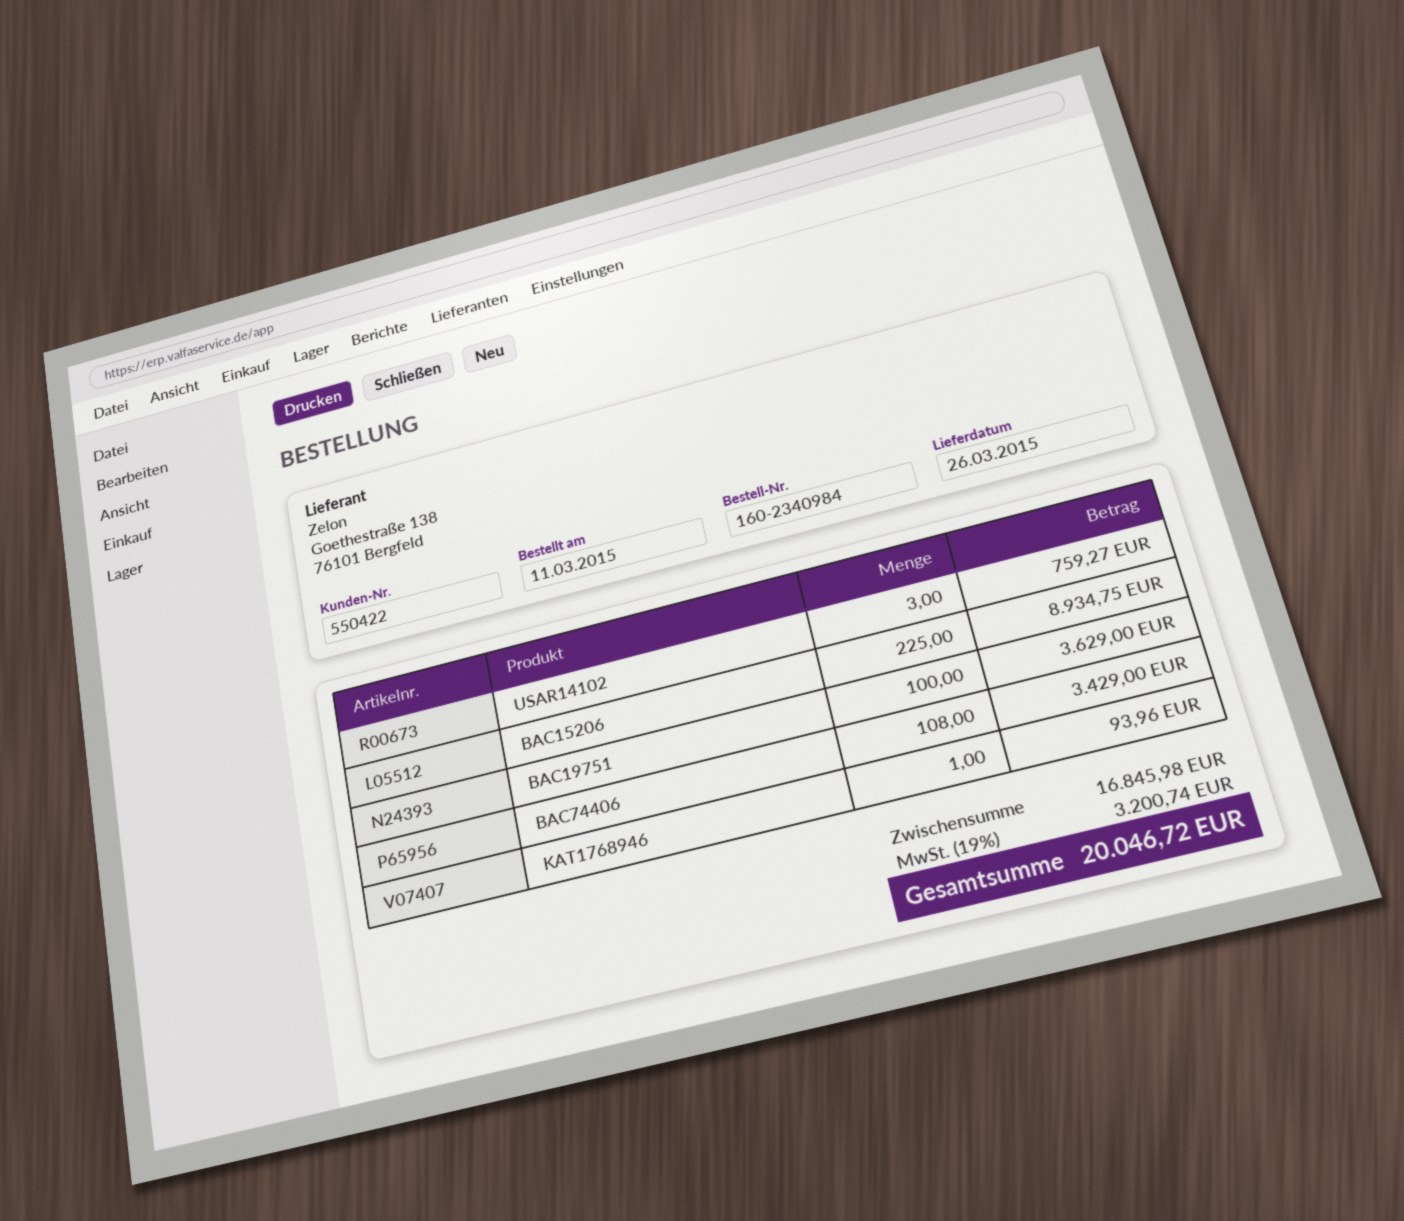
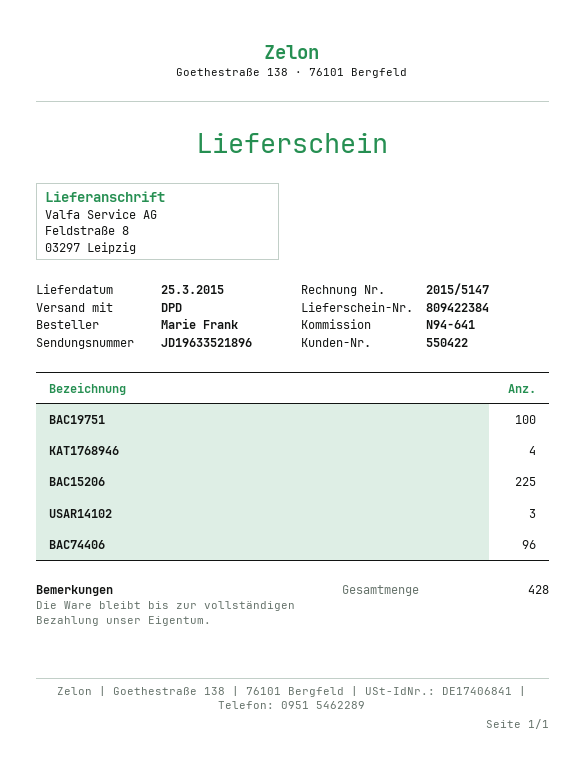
delivery date: 2015-03-26 -> 2015-03-25
BAC74406: 108 -> 96
KAT1768946: 1 -> 4

